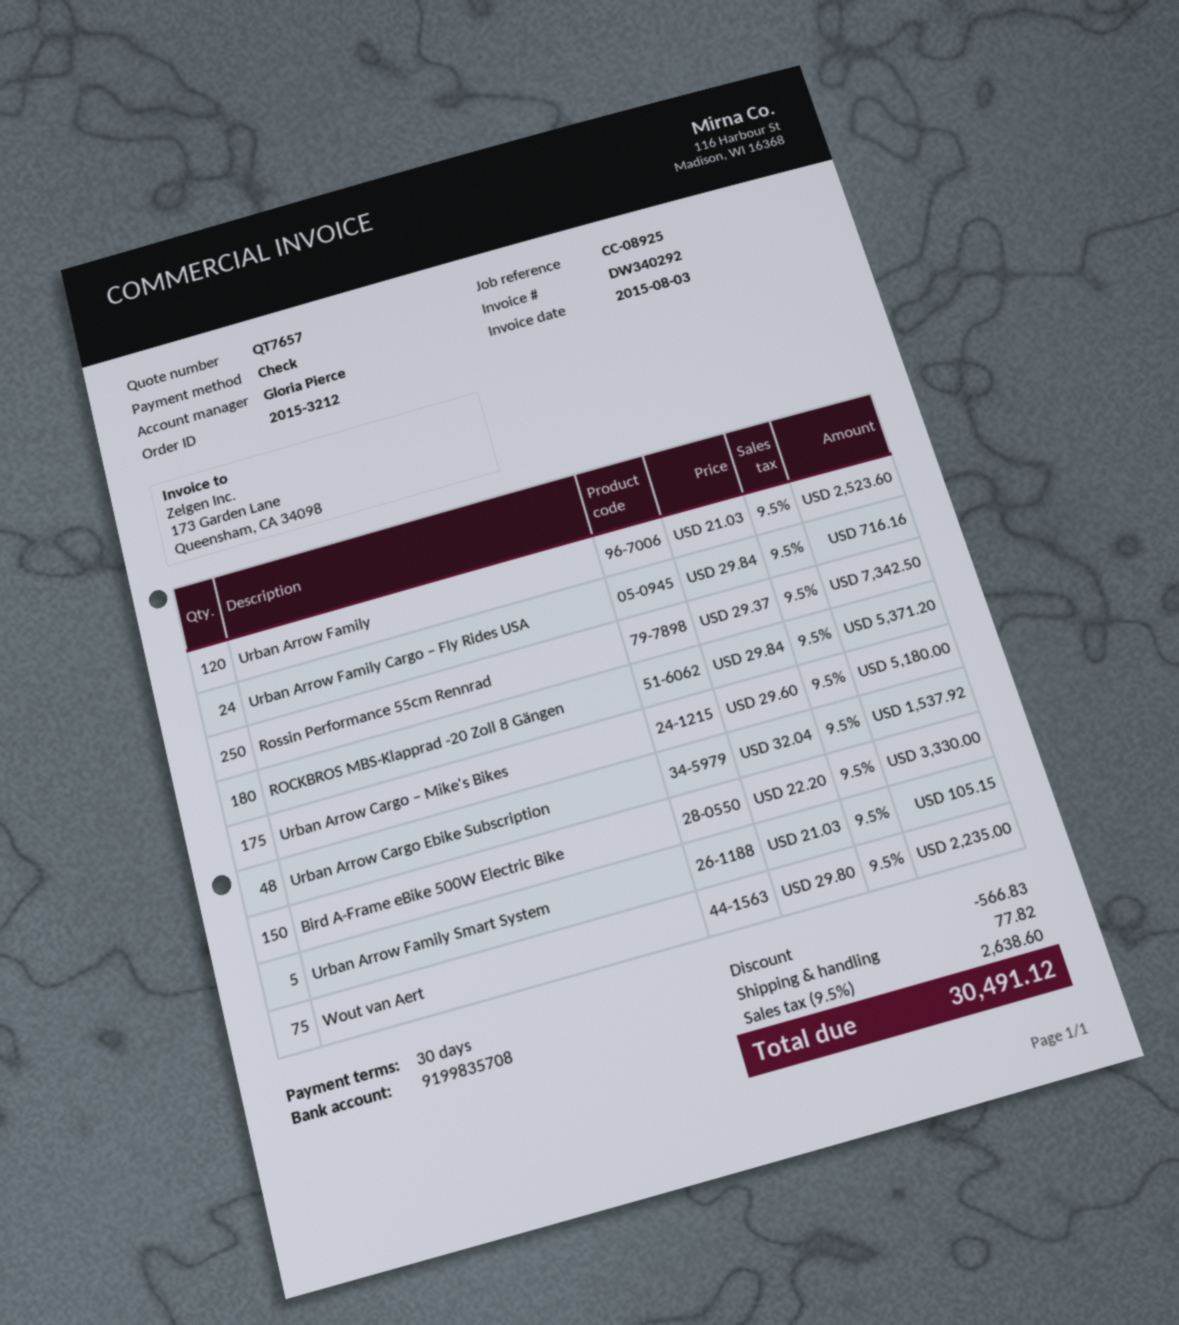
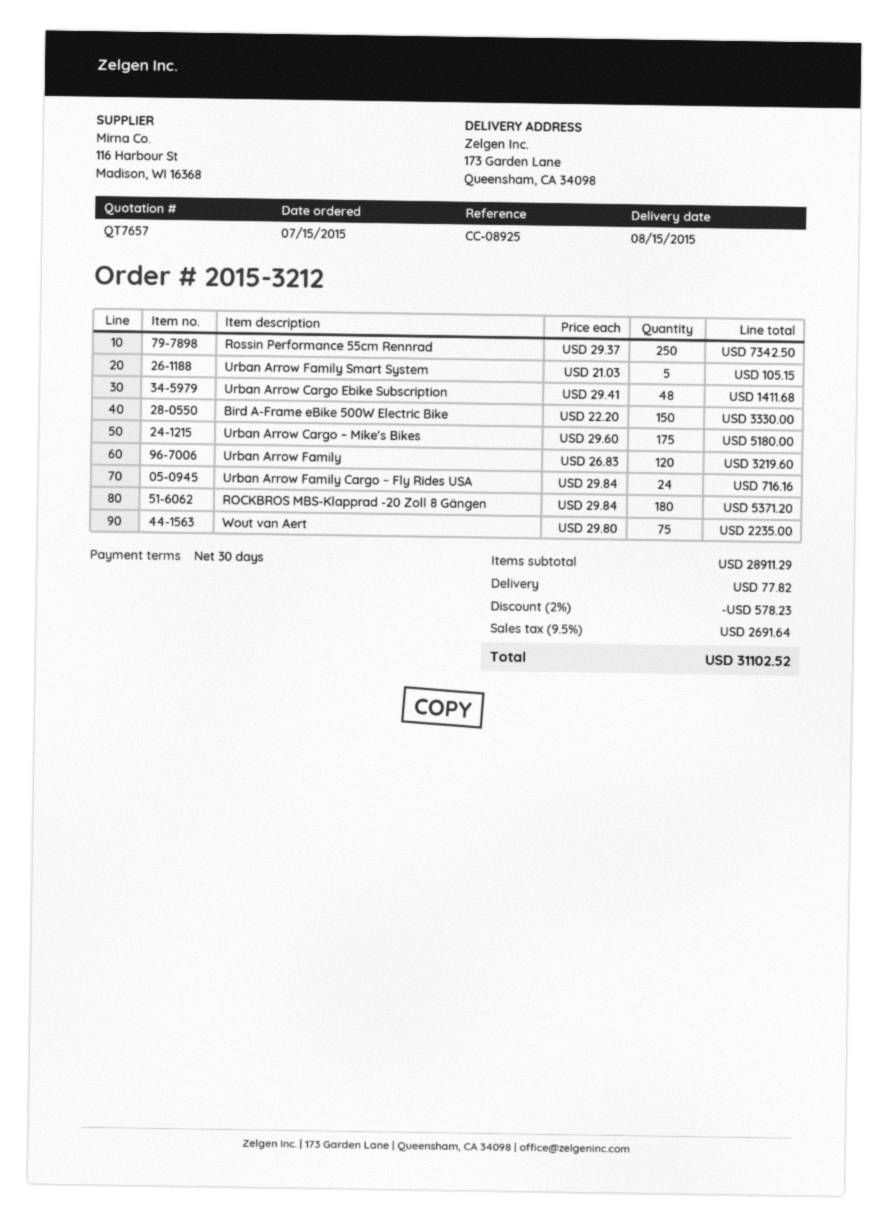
Urban Arrow Family: 120 x 21.03 = 2523.60 -> 120 x 26.83 = 3219.60
Urban Arrow Cargo Ebike Subscription: 48 x 32.04 = 1537.92 -> 48 x 29.41 = 1411.68
discount: 566.83 -> 578.23
tax: 9.5% = 2638.60 -> 9.5% = 2691.64
total: 30491.12 -> 31102.52

